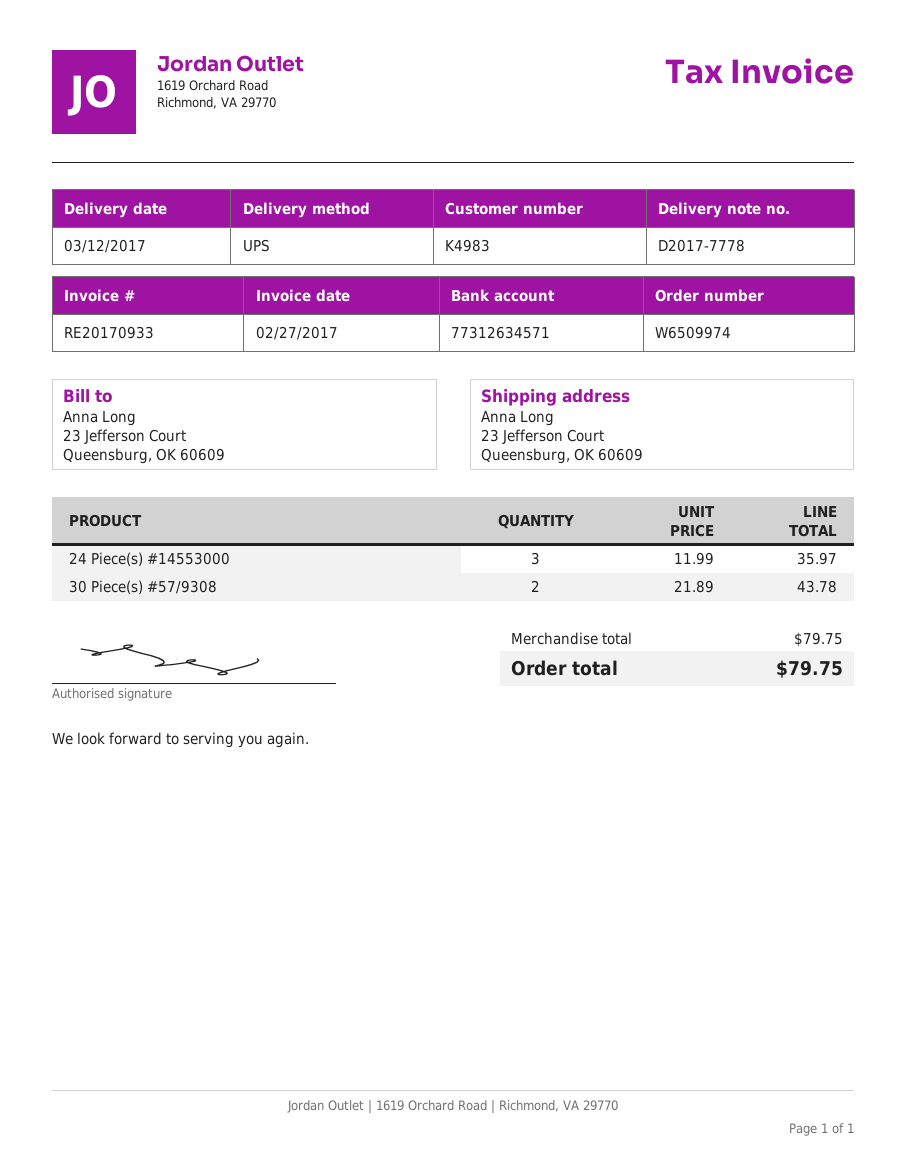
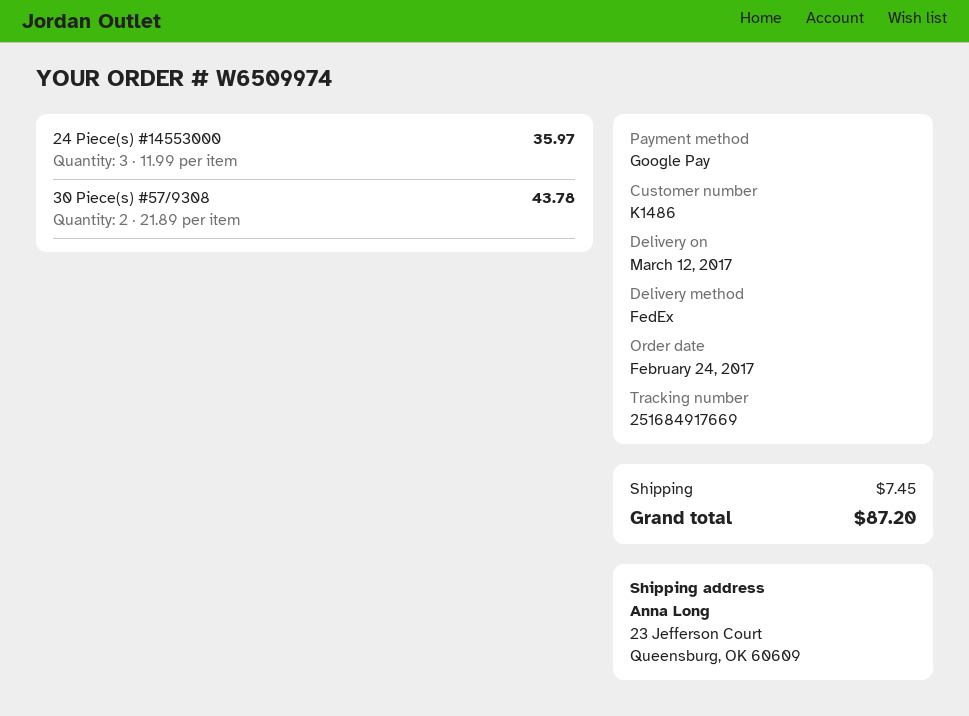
customer number: K4983 -> K1486
shipping method: UPS -> FedEx
shipping: none -> 7.45
total: 79.75 -> 87.20

